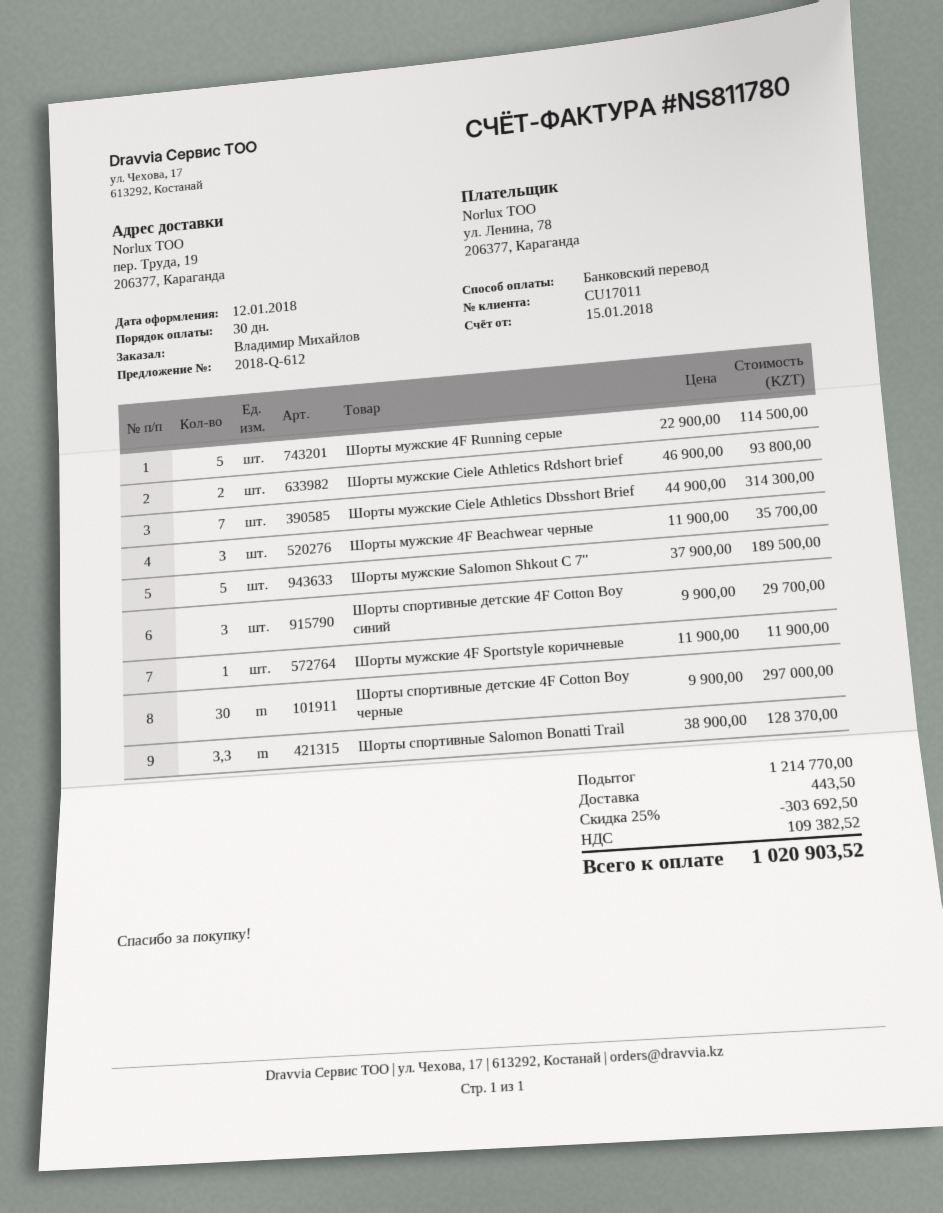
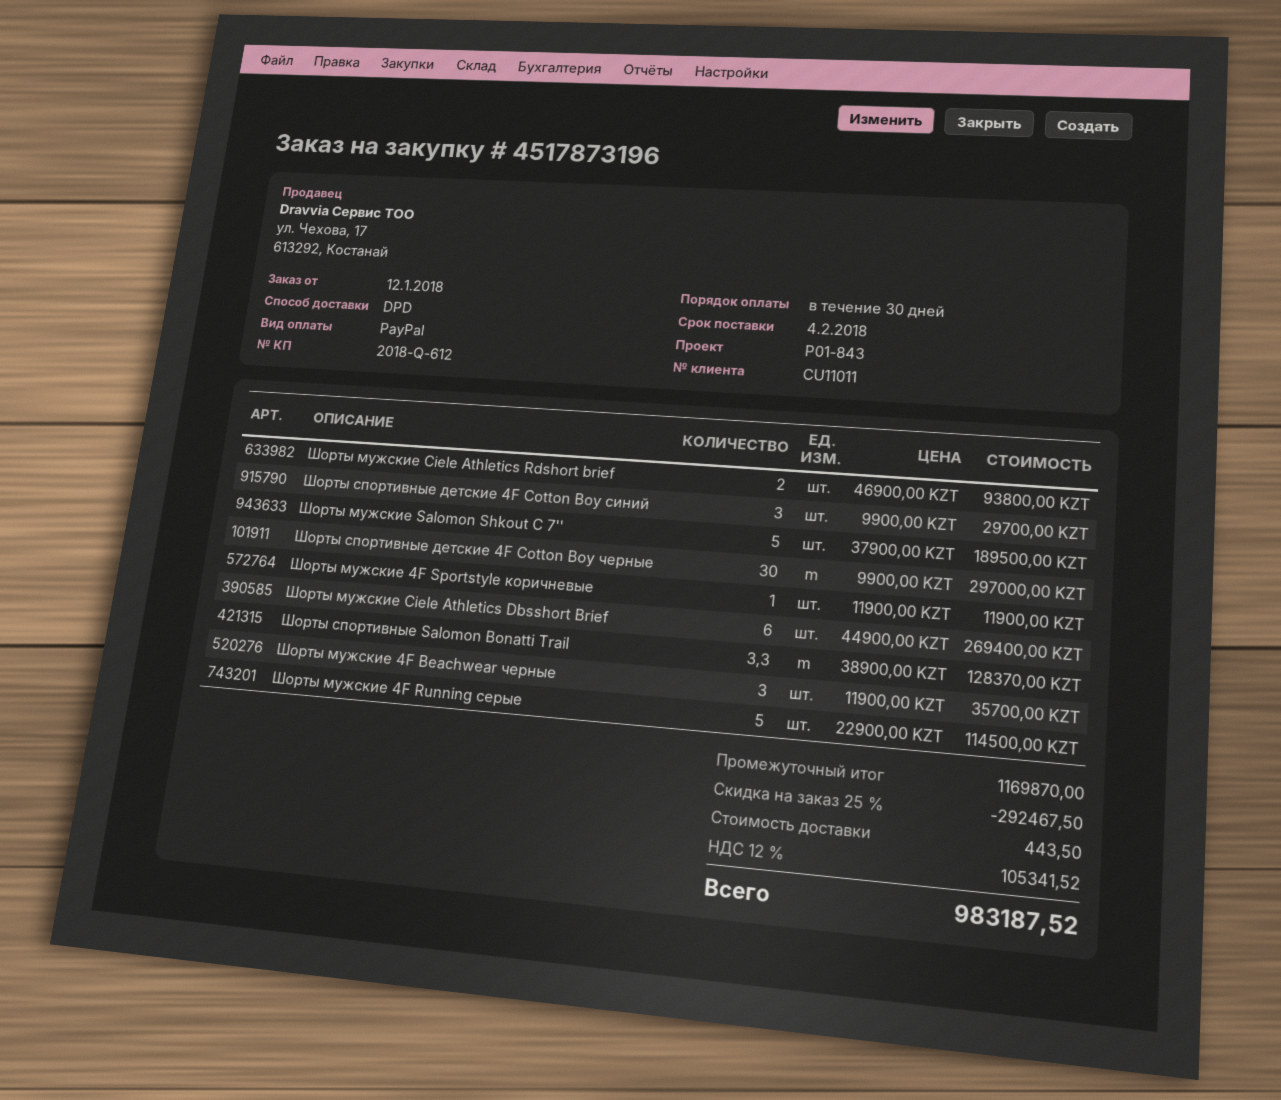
customer number: CU17011 -> CU11011
payment method: bank transfer -> PayPal
Шорты мужские Ciele Athletics Dbsshort Brief: 7 x 44900.00 = 314300.00 -> 6 x 44900.00 = 269400.00
subtotal: 1214770.00 -> 1169870.00
discount: 25% = 303692.50 -> 25% = 292467.50
tax: 109382.52 -> 105341.52
total: 1020903.52 -> 983187.52

